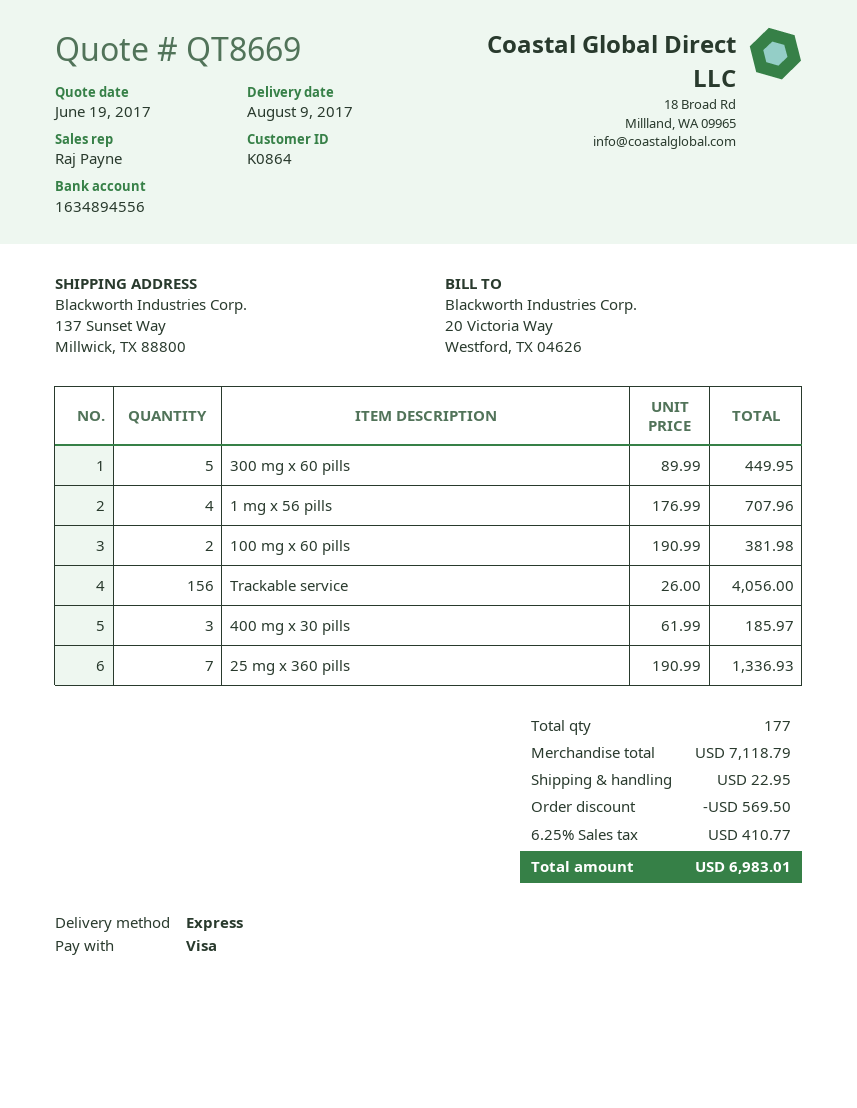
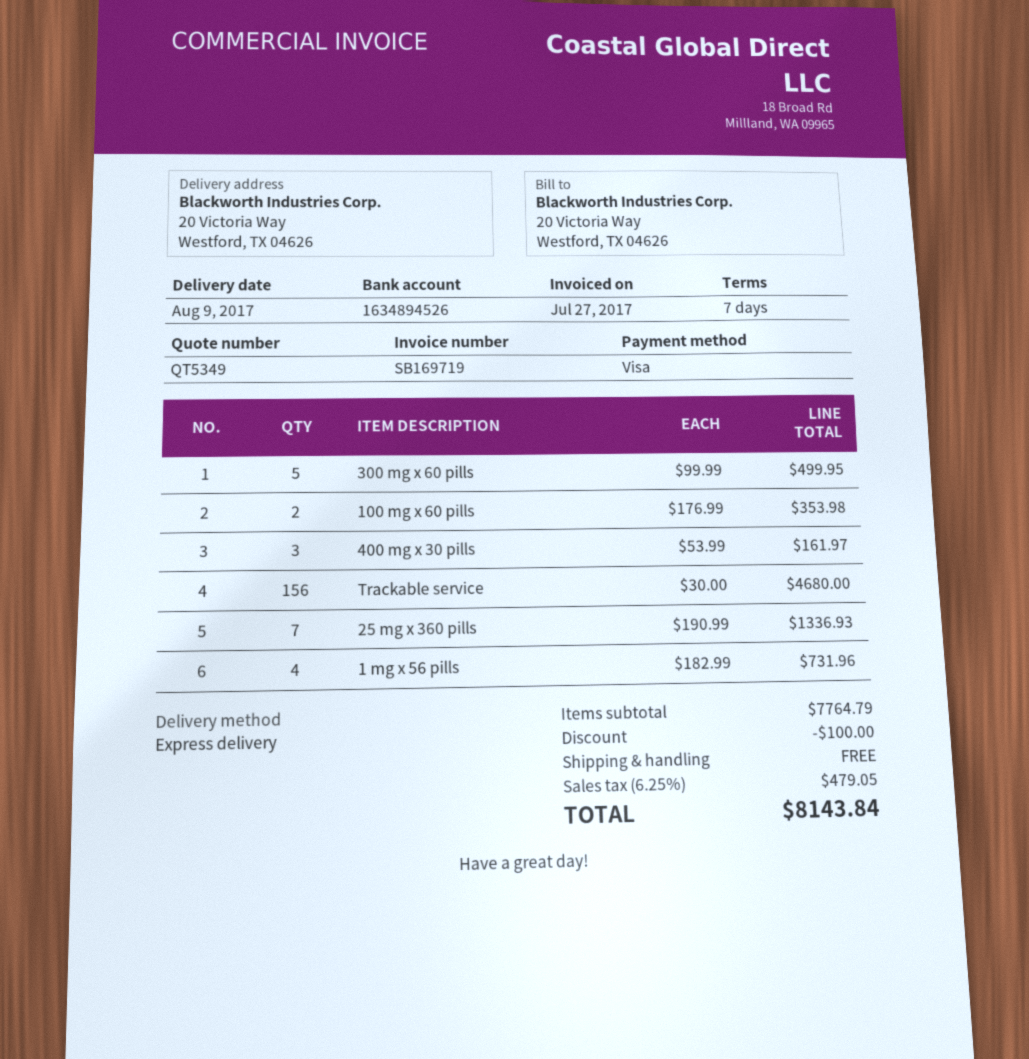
quote number: QT8669 -> QT5349
bank account: 1634894556 -> 1634894526
ship to: 137 Sunset Way, Millwick, TX 88800 -> 20 Victoria Way, Westford, TX 04626
300 mg x 60 pills: 5 x 89.99 = 449.95 -> 5 x 99.99 = 499.95
1 mg x 56 pills: 4 x 176.99 = 707.96 -> 4 x 182.99 = 731.96
100 mg x 60 pills: 2 x 190.99 = 381.98 -> 2 x 176.99 = 353.98
Trackable service: 156 x 26.00 = 4056.00 -> 156 x 30.00 = 4680.00
400 mg x 30 pills: 3 x 61.99 = 185.97 -> 3 x 53.99 = 161.97
subtotal: 7118.79 -> 7764.79
discount: 569.50 -> 100.00
shipping: 22.95 -> 0.00
tax: 6.25% = 410.77 -> 6.25% = 479.05
total: 6983.01 -> 8143.84

